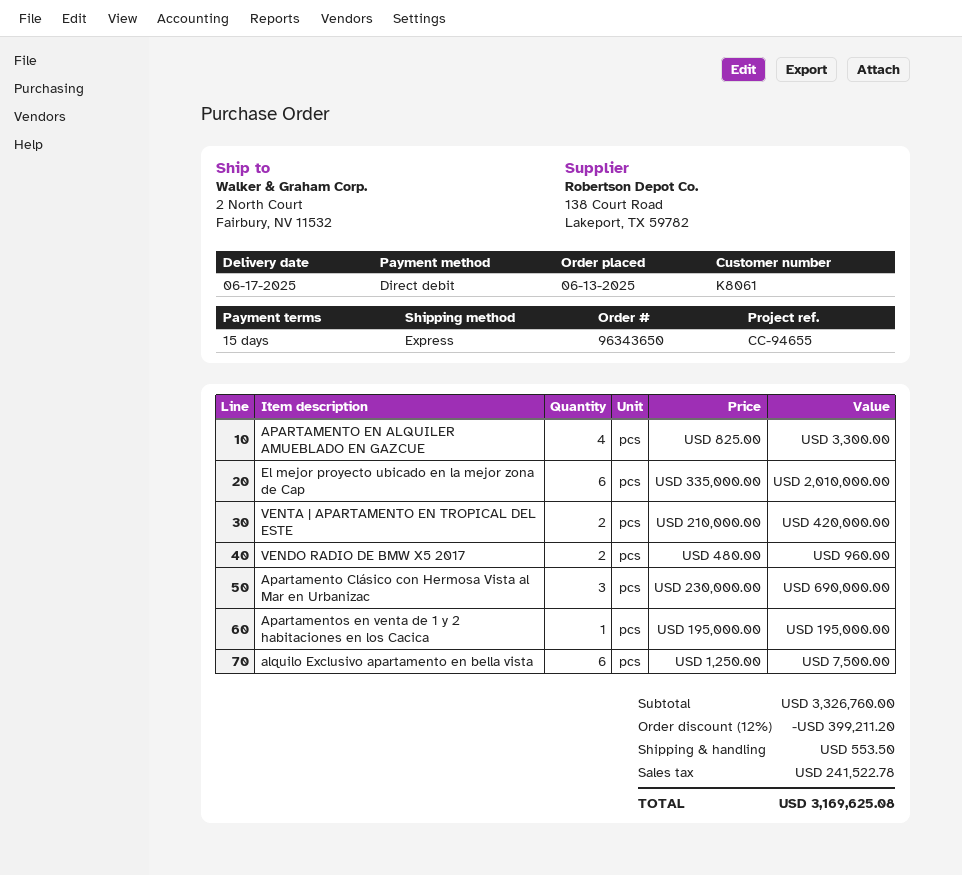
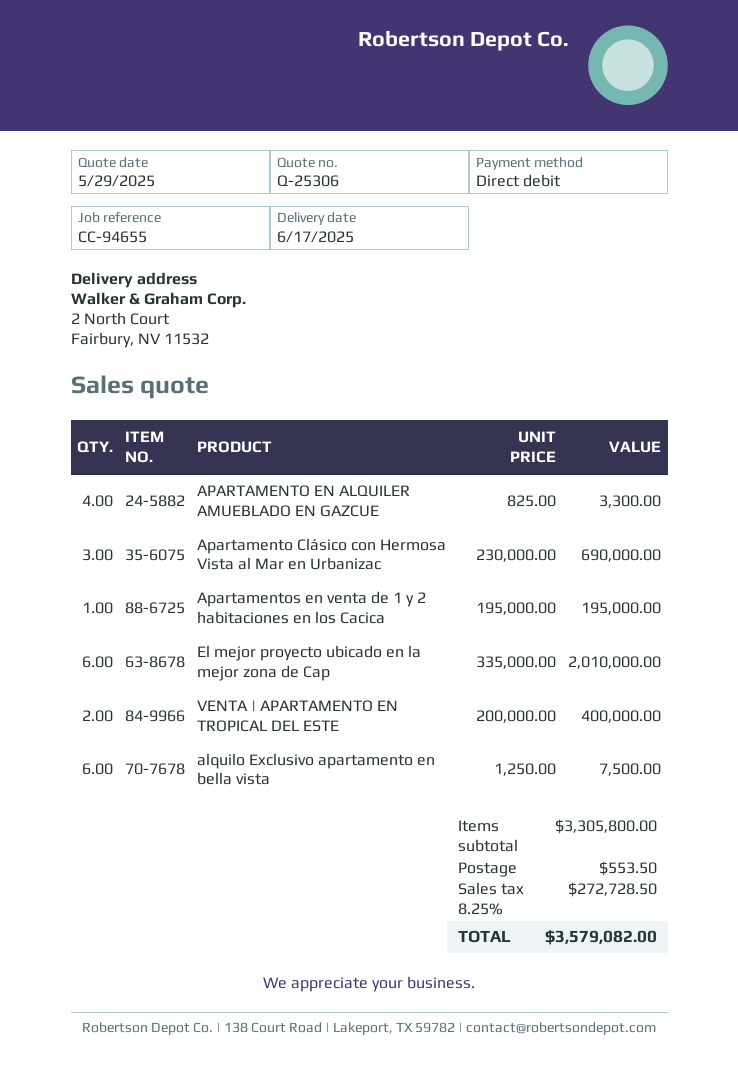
VENTA | APARTAMENTO EN TROPICAL DEL ESTE: 2 x 210000.00 = 420000.00 -> 2 x 200000.00 = 400000.00
VENDO RADIO DE BMW X5 2017: 2 x 480.00 = 960.00 -> none
subtotal: 3326760.00 -> 3305800.00
discount: 12% = 399211.20 -> none
tax: 241522.78 -> 272728.50
total: 3169625.08 -> 3579082.00

